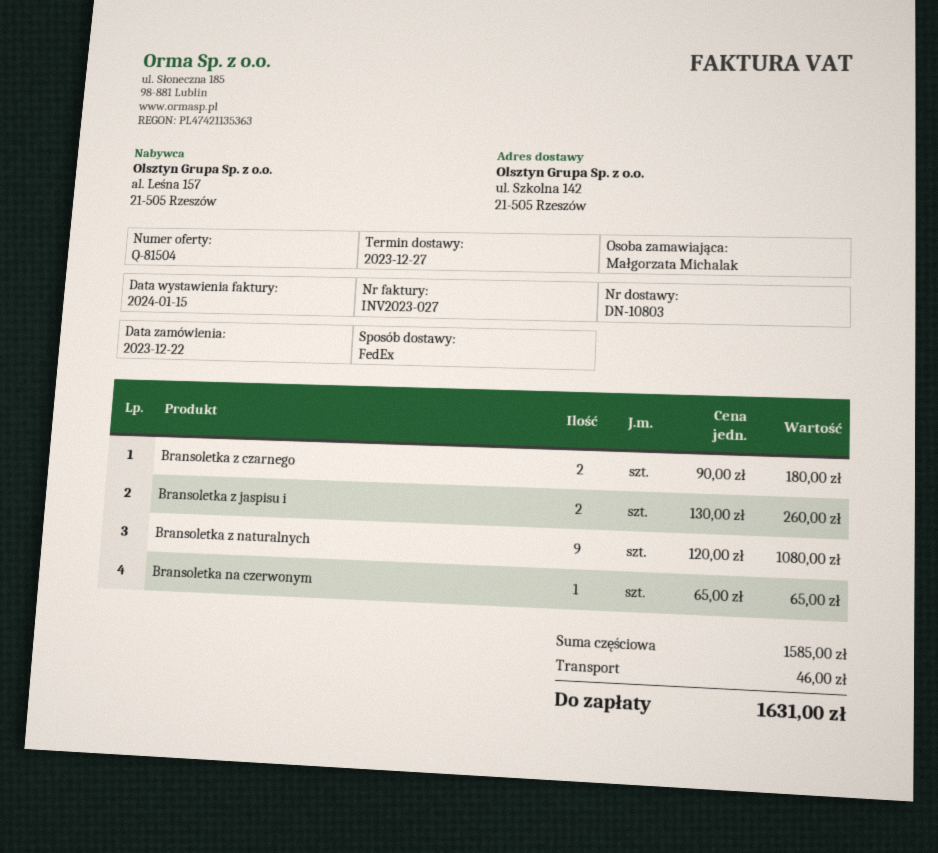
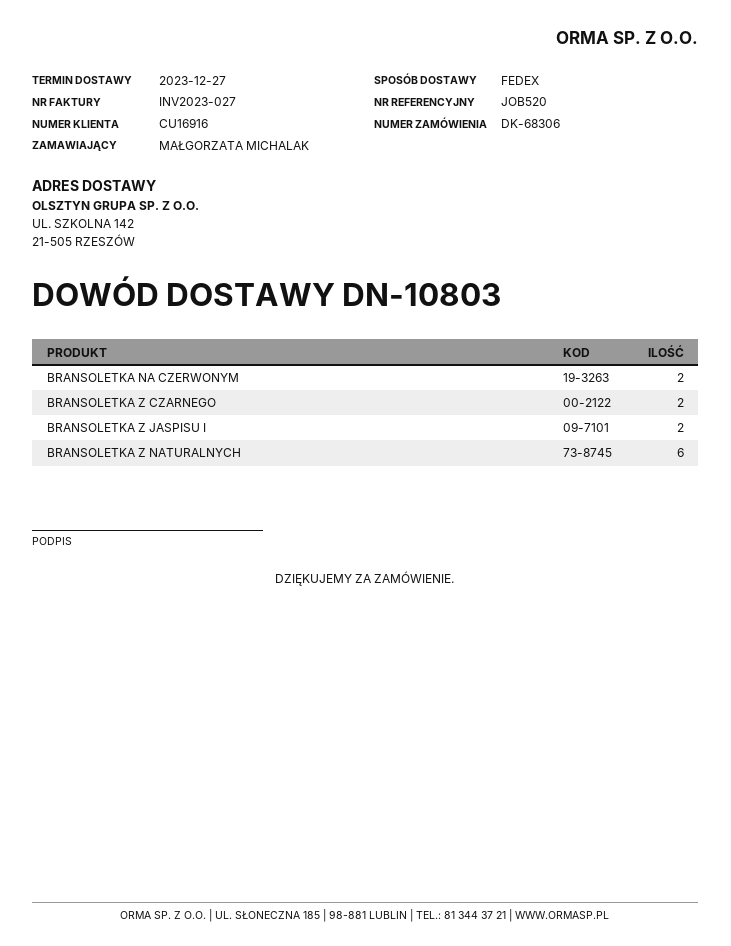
Bransoletka z naturalnych: 9 -> 6
Bransoletka na czerwonym: 1 -> 2

